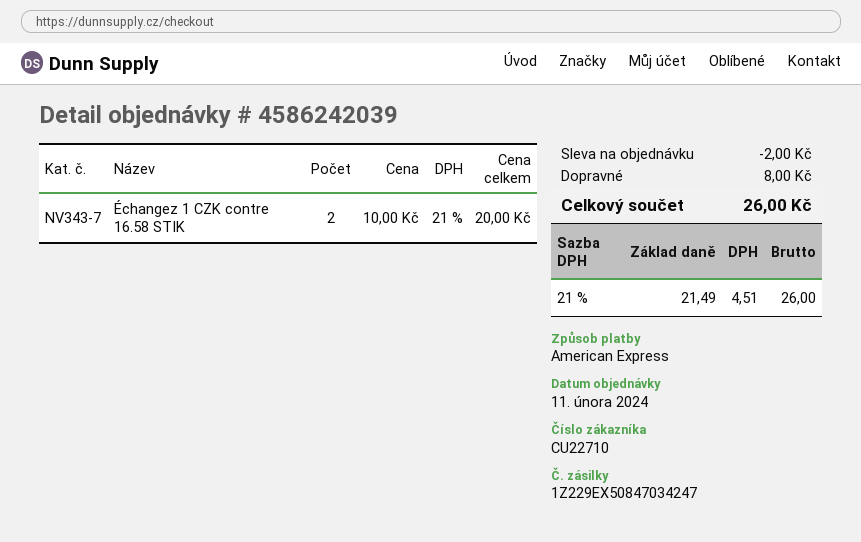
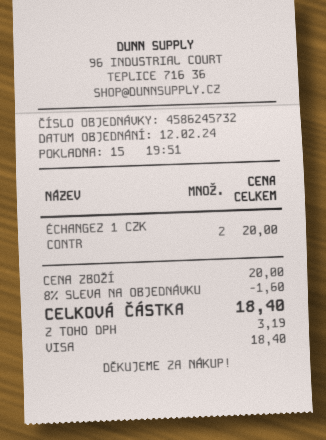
order number: 4586242039 -> 4586245732
order date: 2024-02-11 -> 2024-02-12
payment method: American Express -> Visa
discount: 2.00 -> 1.60
shipping: 8.00 -> none
tax: 4.51 -> 3.19
total: 26.00 -> 18.40

